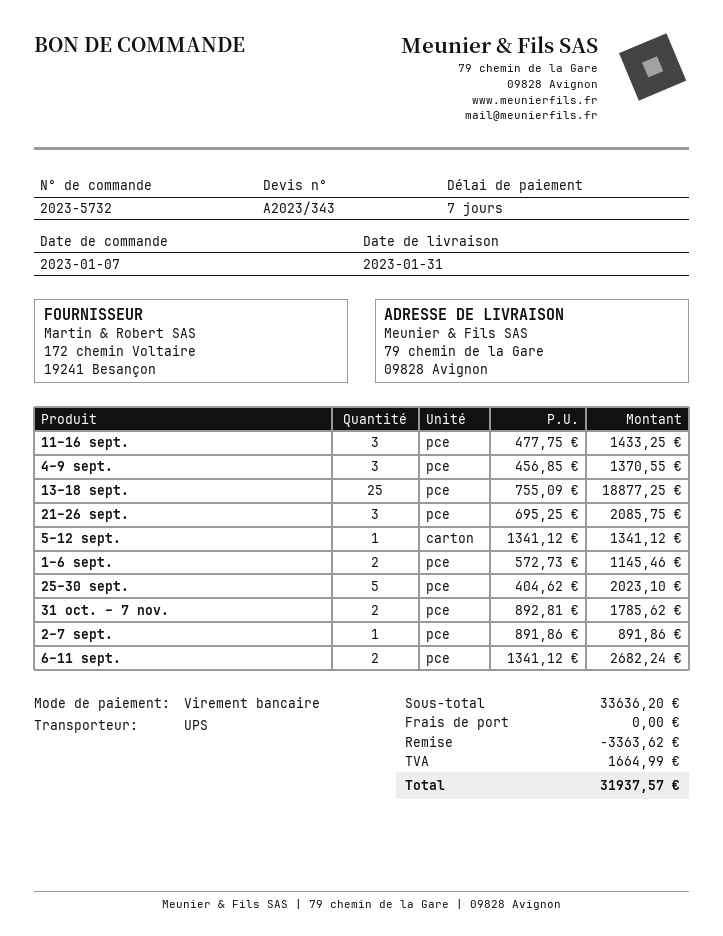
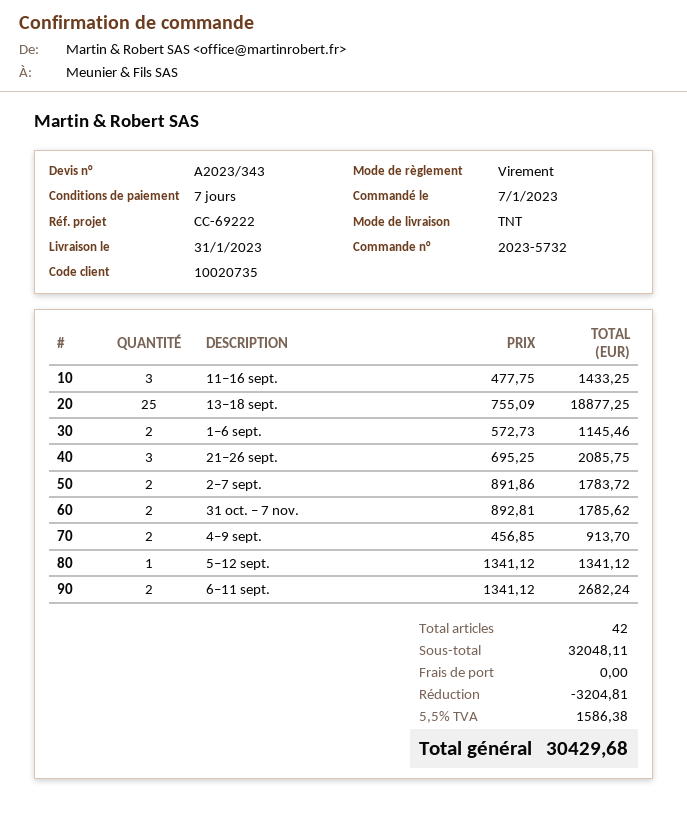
shipping method: UPS -> TNT
4–9 sept.: 3 x 456.85 = 1370.55 -> 2 x 456.85 = 913.70
25–30 sept.: 5 x 404.62 = 2023.10 -> none
2–7 sept.: 1 x 891.86 = 891.86 -> 2 x 891.86 = 1783.72
subtotal: 33636.20 -> 32048.11
discount: 3363.62 -> 3204.81
tax: 1664.99 -> 1586.38
total: 31937.57 -> 30429.68

